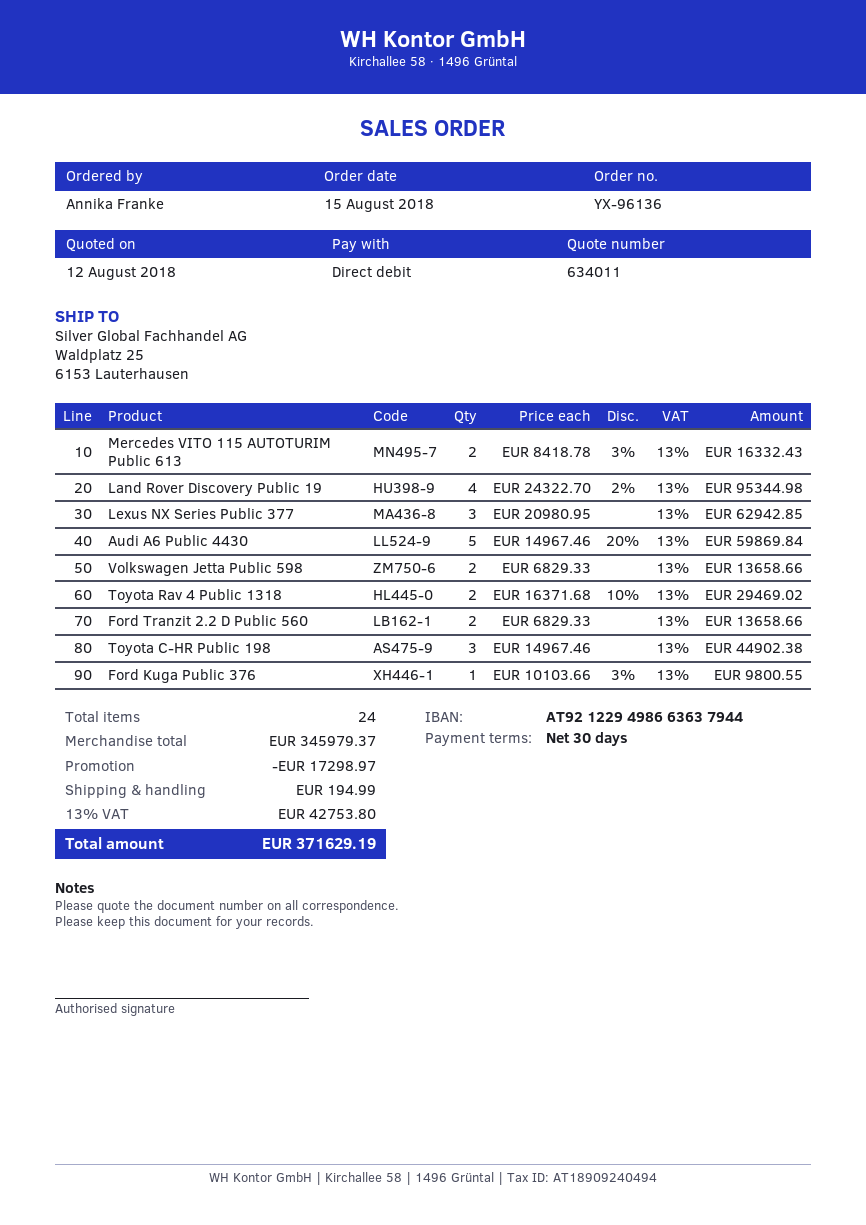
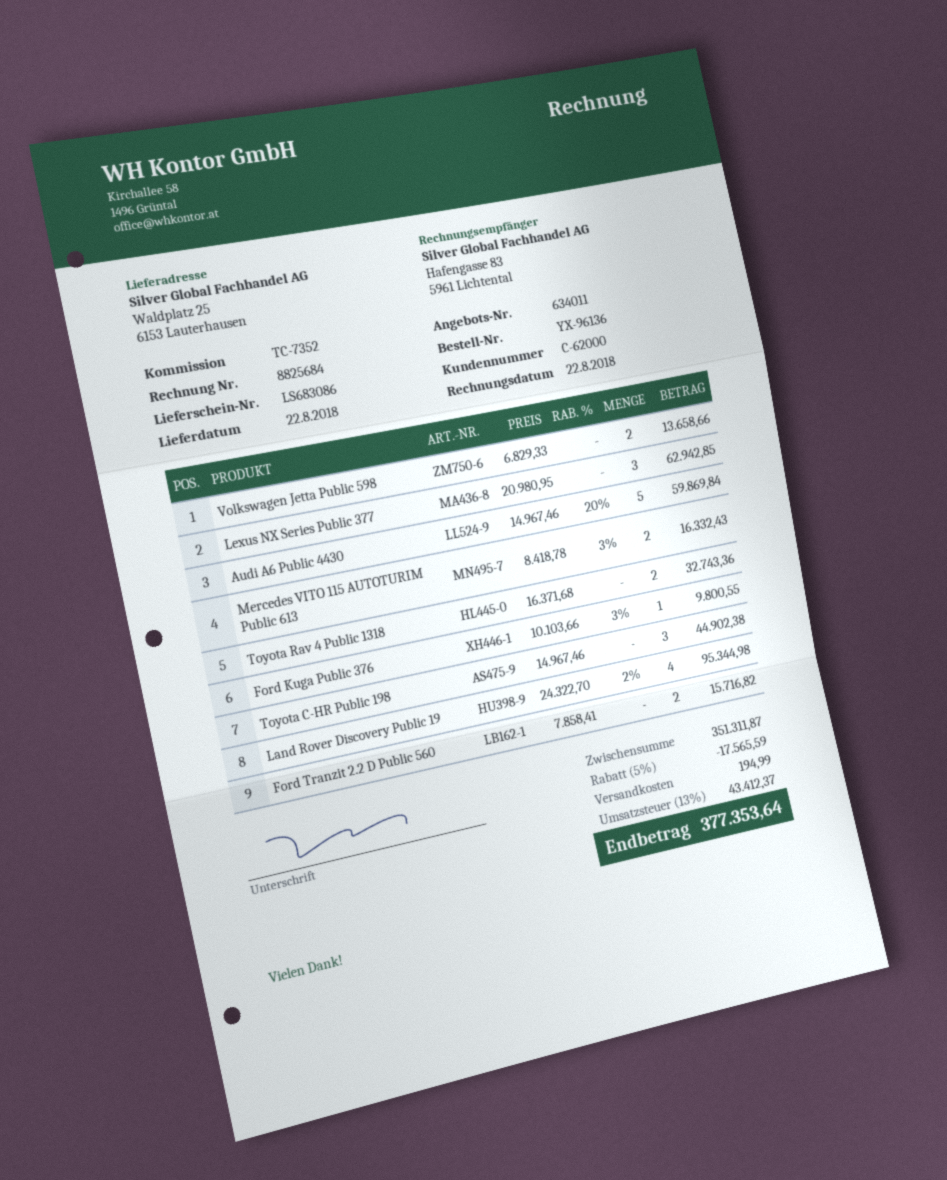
Toyota Rav 4 Public 1318: 2 x 16371.68 - 10% = 29469.02 -> 2 x 16371.68 = 32743.36
Ford Tranzit 2.2 D Public 560: 2 x 6829.33 = 13658.66 -> 2 x 7858.41 = 15716.82
subtotal: 345979.37 -> 351311.87
discount: 17298.97 -> 17565.59
tax: 13% = 42753.80 -> 13% = 43412.37
total: 371629.19 -> 377353.64

